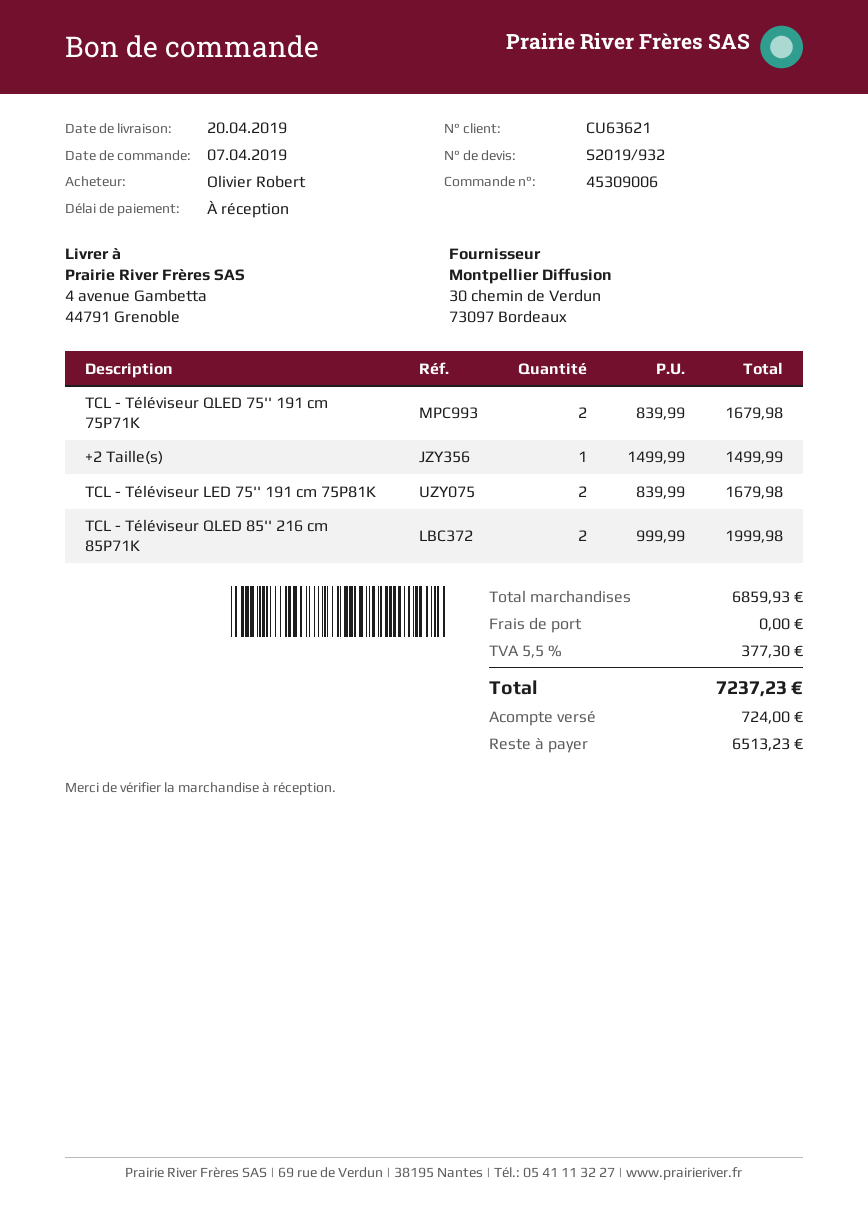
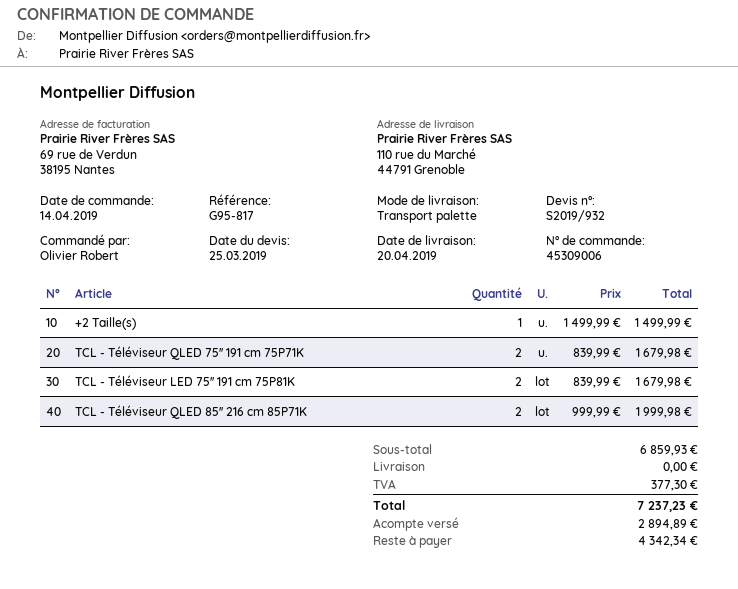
order date: 2019-04-07 -> 2019-04-14
ship to: 4 avenue Gambetta, 44791 Grenoble -> 110 rue du Marché, 44791 Grenoble
deposit: 724.00 -> 2894.89
balance: 6513.23 -> 4342.34

